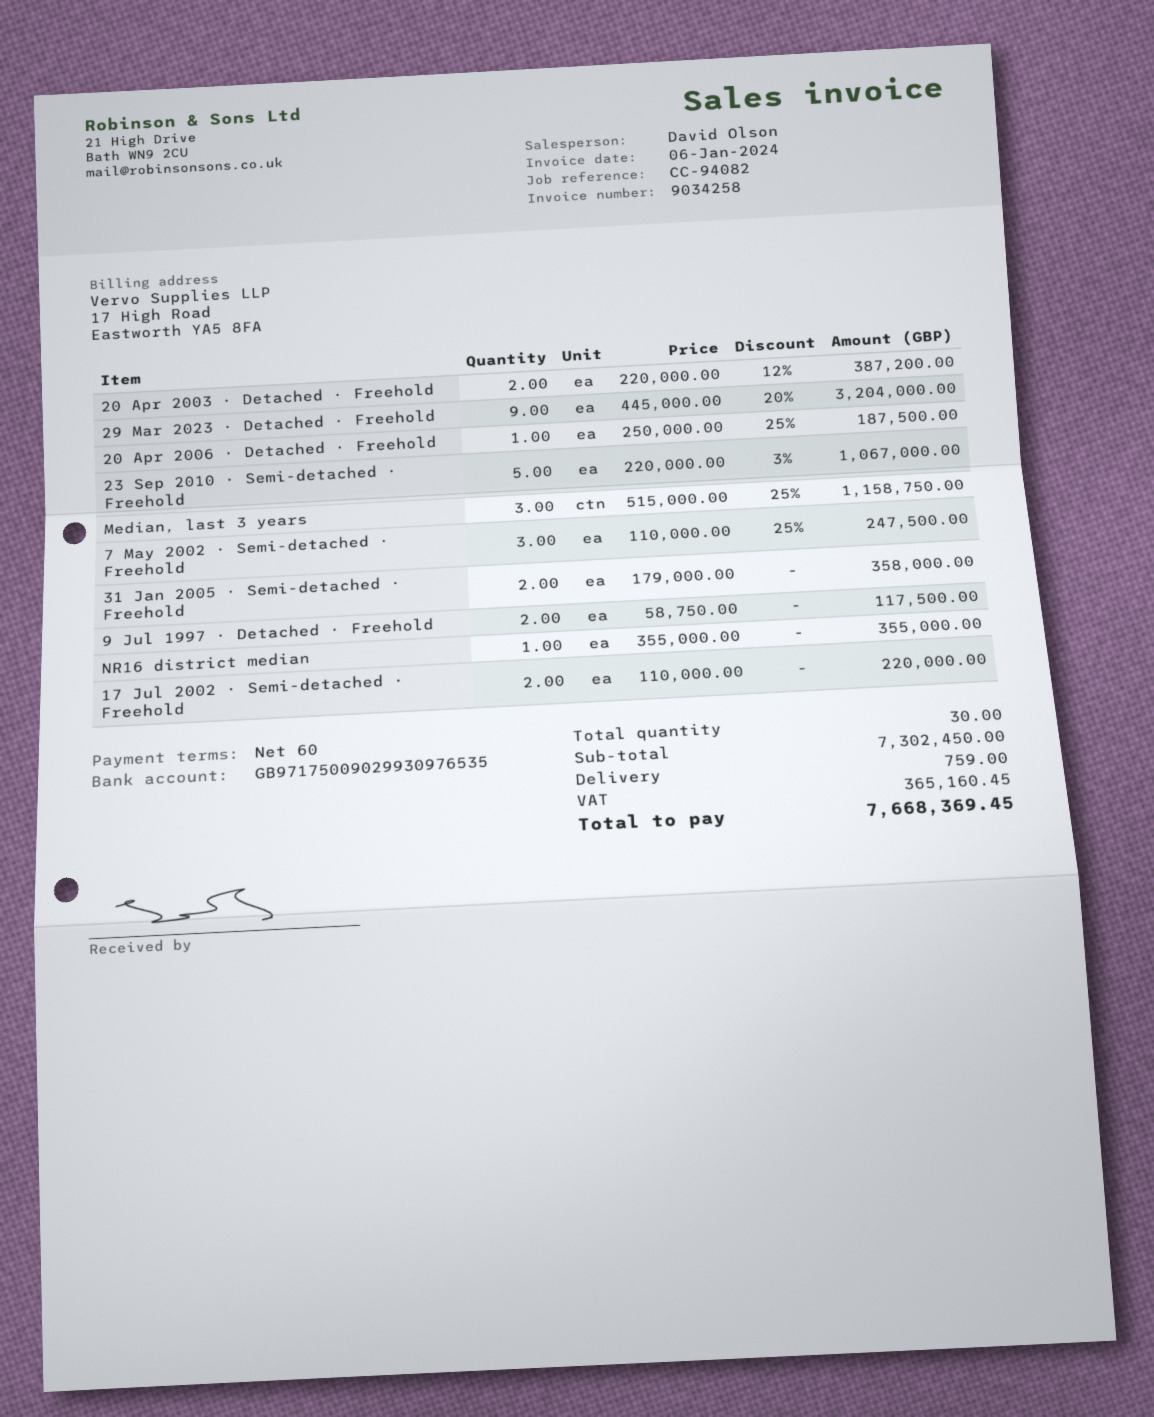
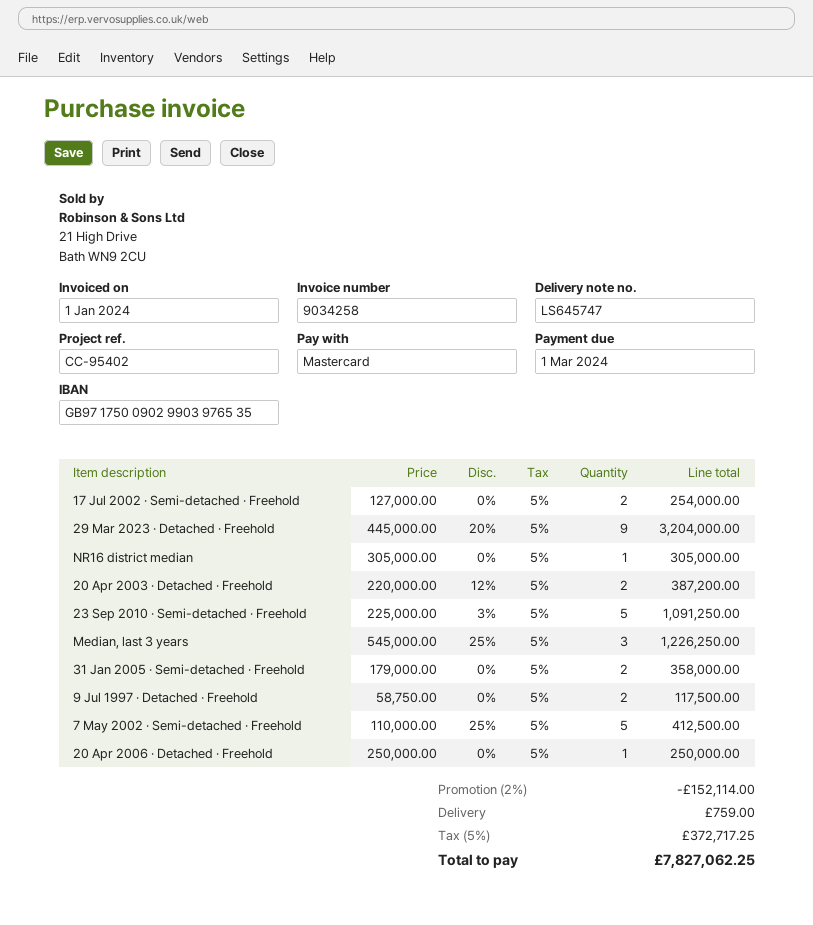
invoice date: 2024-01-06 -> 2024-01-01
reference: CC-94082 -> CC-95402
bank account: GB97175009029930976535 -> GB97175009029903976535
20 Apr 2006 · Detached · Freehold: 1 x 250000.00 - 25% = 187500.00 -> 1 x 250000.00 = 250000.00
23 Sep 2010 · Semi-detached · Freehold: 5 x 220000.00 - 3% = 1067000.00 -> 5 x 225000.00 - 3% = 1091250.00
Median, last 3 years: 3 x 515000.00 - 25% = 1158750.00 -> 3 x 545000.00 - 25% = 1226250.00
7 May 2002 · Semi-detached · Freehold: 3 x 110000.00 - 25% = 247500.00 -> 5 x 110000.00 - 25% = 412500.00
NR16 district median: 1 x 355000.00 = 355000.00 -> 1 x 305000.00 = 305000.00
17 Jul 2002 · Semi-detached · Freehold: 2 x 110000.00 = 220000.00 -> 2 x 127000.00 = 254000.00
discount: none -> 2% = 152114.00
tax: 365160.45 -> 372717.25
total: 7668369.45 -> 7827062.25

